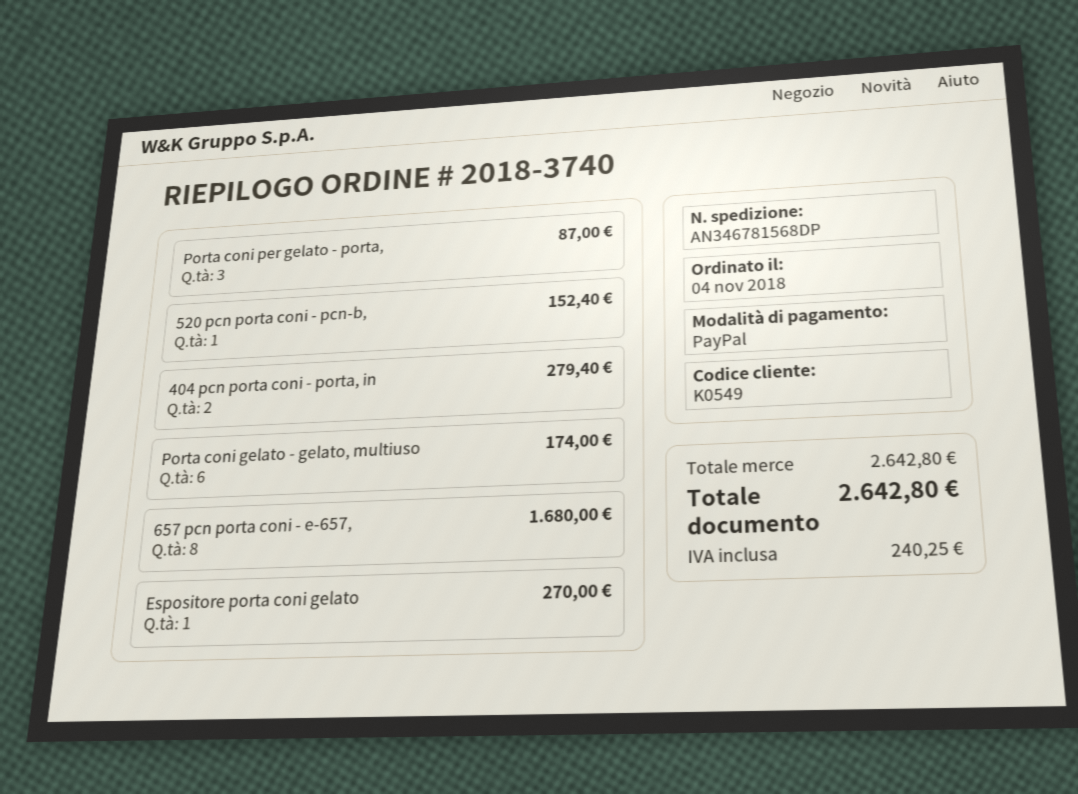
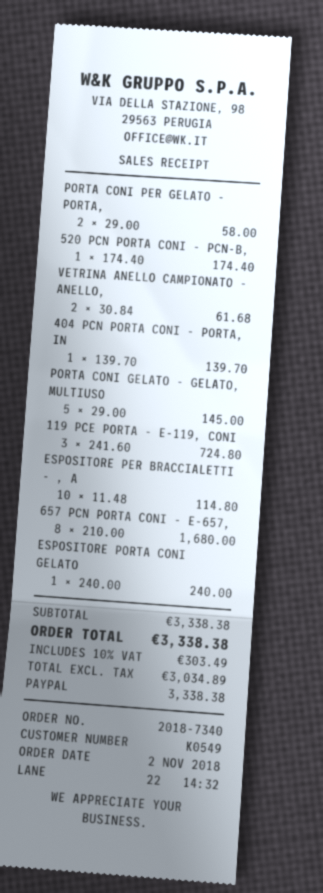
order number: 2018-3740 -> 2018-7340
order date: 2018-11-04 -> 2018-11-02
Porta coni per gelato - porta,: 3 for 87.00 -> 2 for 58.00
520 pcn porta coni - pcn-b,: 1 for 152.40 -> 1 for 174.40
404 pcn porta coni - porta, in: 2 for 279.40 -> 1 for 139.70
Porta coni gelato - gelato, multiuso: 6 for 174.00 -> 5 for 145.00
Espositore porta coni gelato: 1 for 270.00 -> 1 for 240.00
VETRINA ANELLO CAMPIONATO - ANELLO,: none -> 2 for 61.68
119 PCE PORTA - E-119, CONI: none -> 3 for 724.80
ESPOSITORE PER BRACCIALETTI - , A: none -> 10 for 114.80
subtotal: 2642.80 -> 3338.38
tax: 240.25 -> 303.49
total: 2642.80 -> 3338.38

